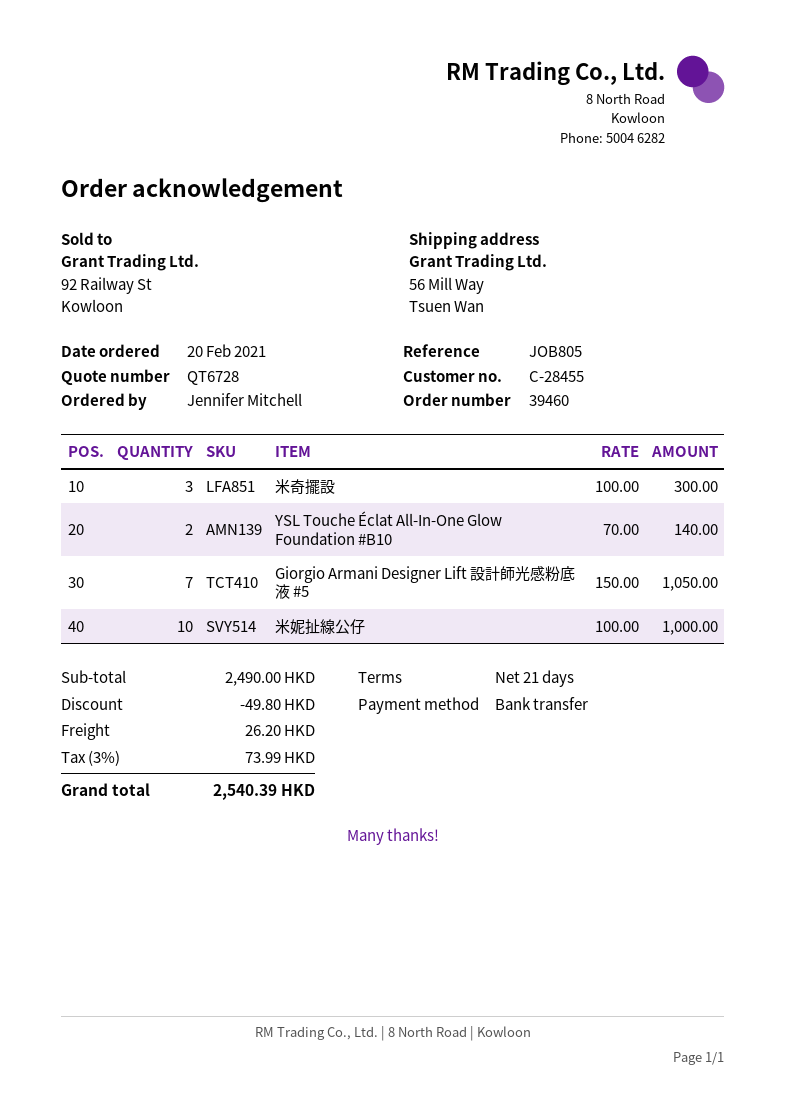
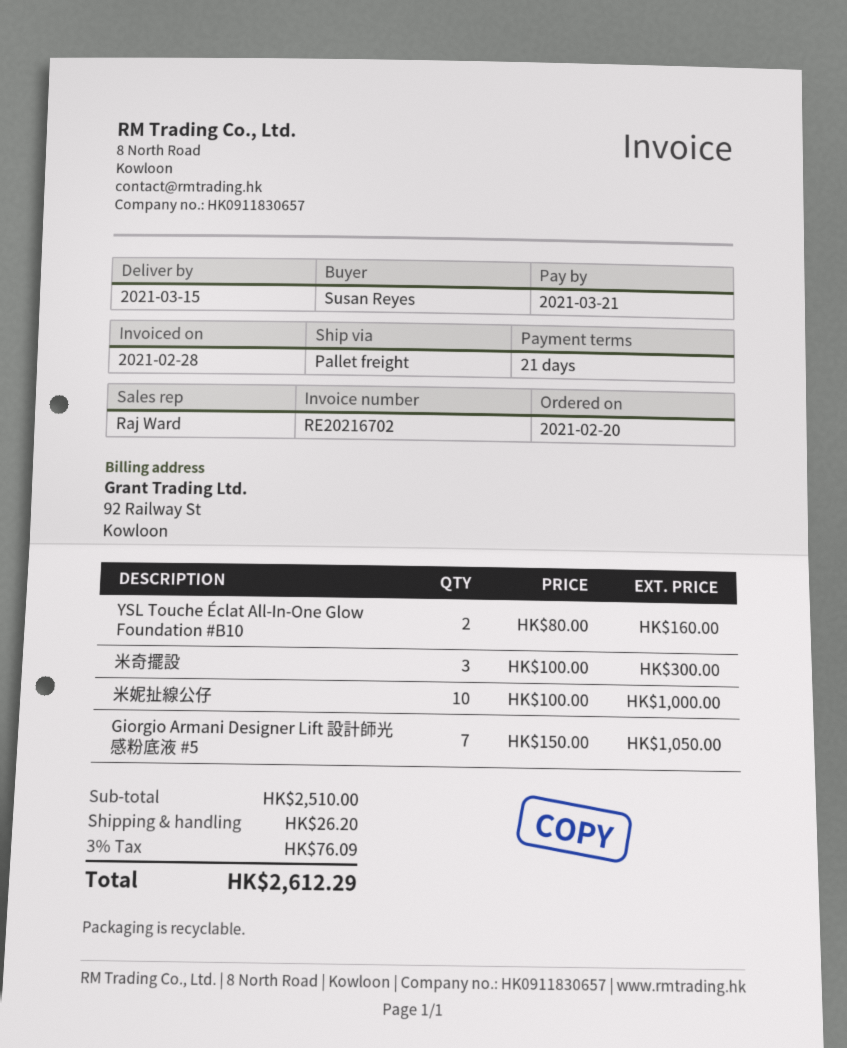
ordered by: Jennifer Mitchell -> Susan Reyes
YSL Touche Éclat All-In-One Glow Foundation #B10: 2 x 70.00 = 140.00 -> 2 x 80.00 = 160.00
subtotal: 2490.00 -> 2510.00
discount: 49.80 -> none
tax: 3% = 73.99 -> 3% = 76.09
total: 2540.39 -> 2612.29

